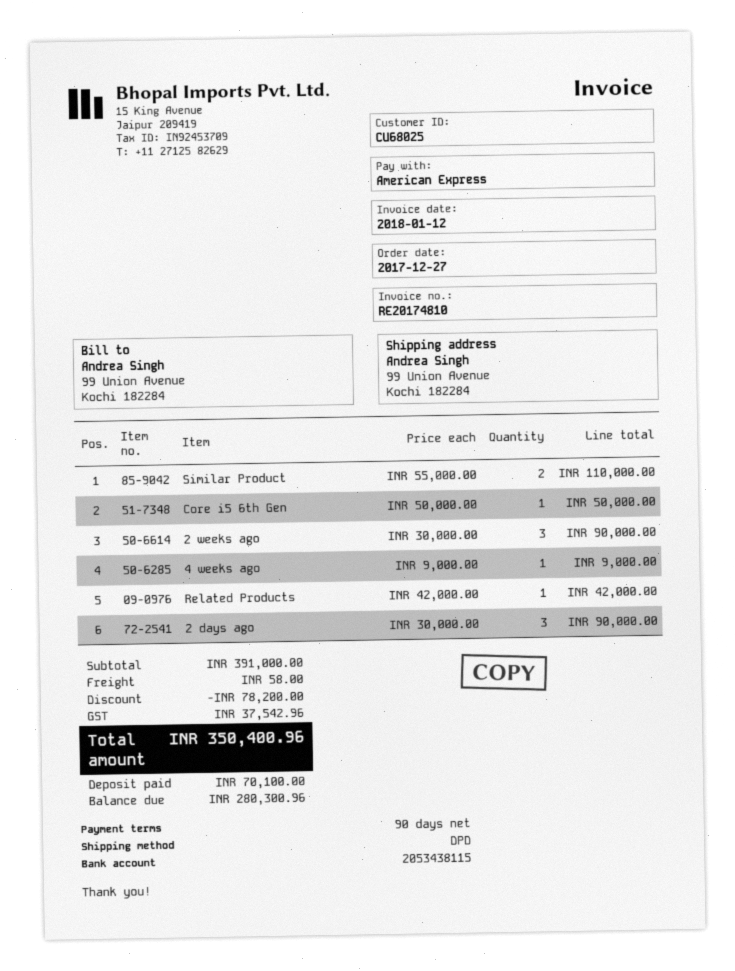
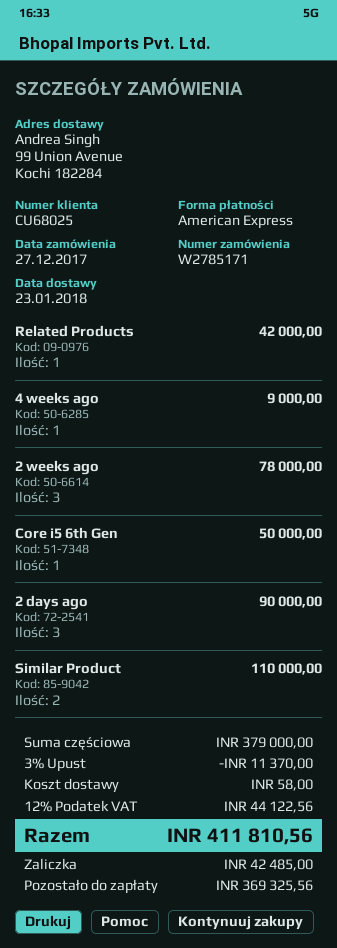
2 weeks ago: 3 for 90000.00 -> 3 for 78000.00
subtotal: 391000.00 -> 379000.00
discount: 78200.00 -> 11370.00
tax: 37542.96 -> 44122.56
total: 350400.96 -> 411810.56
deposit: 70100.00 -> 42485.00
balance: 280300.96 -> 369325.56

